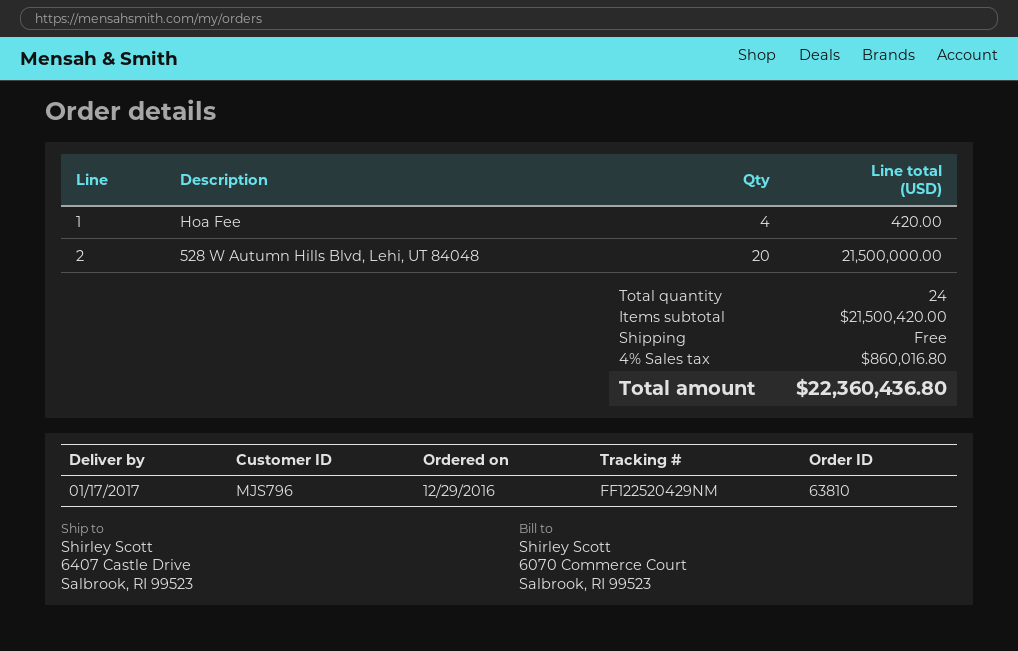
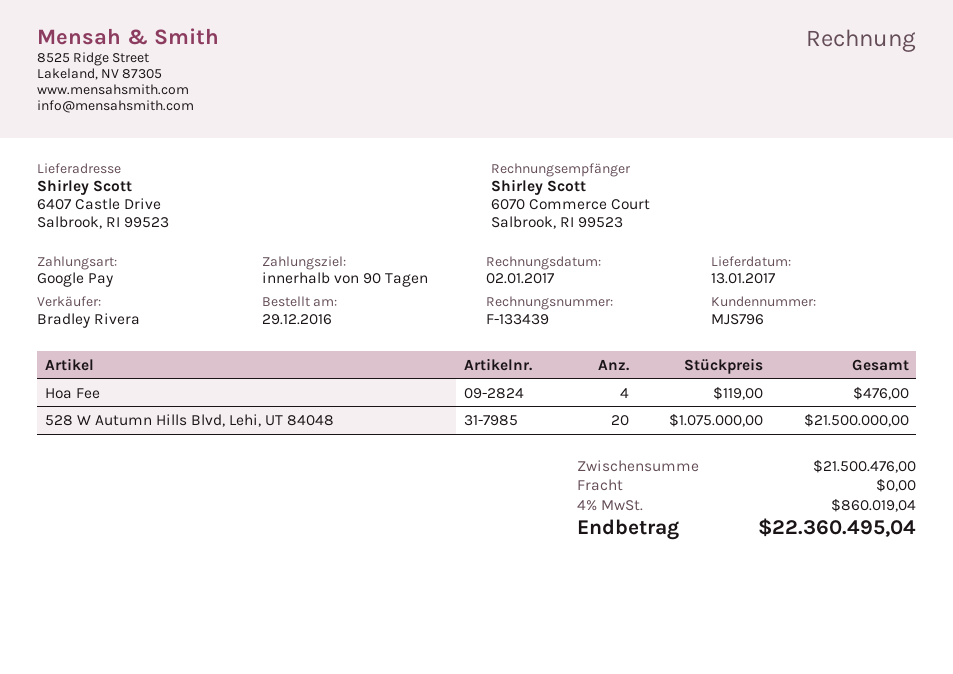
delivery date: 2017-01-17 -> 2017-01-13
Hoa Fee: 4 for 420.00 -> 4 for 476.00
subtotal: 21500420.00 -> 21500476.00
tax: 4% = 860016.80 -> 4% = 860019.04
total: 22360436.80 -> 22360495.04

